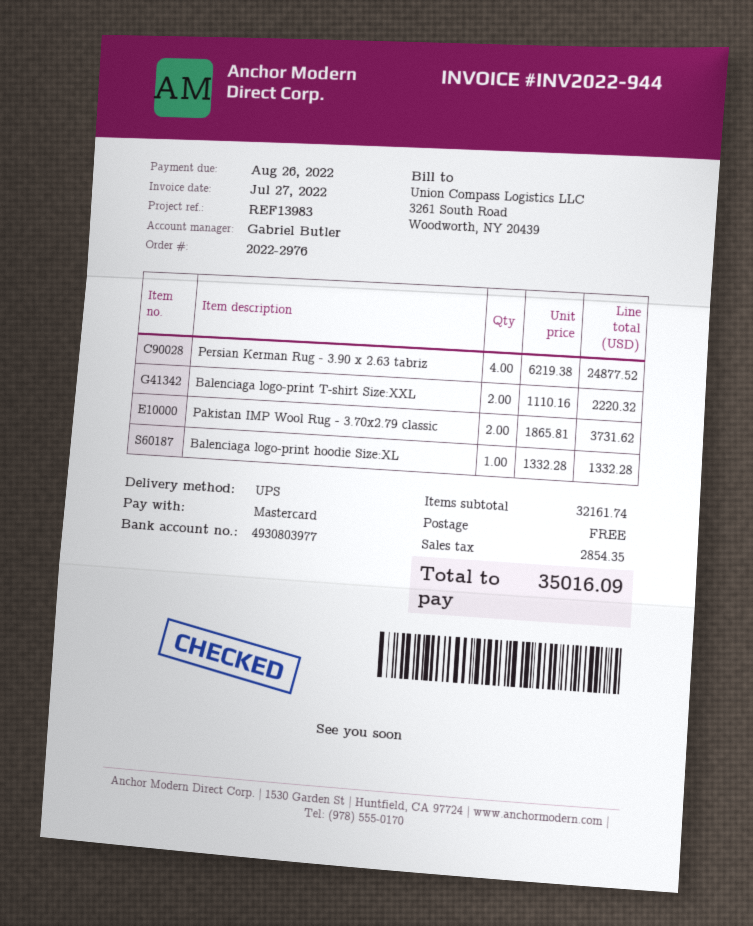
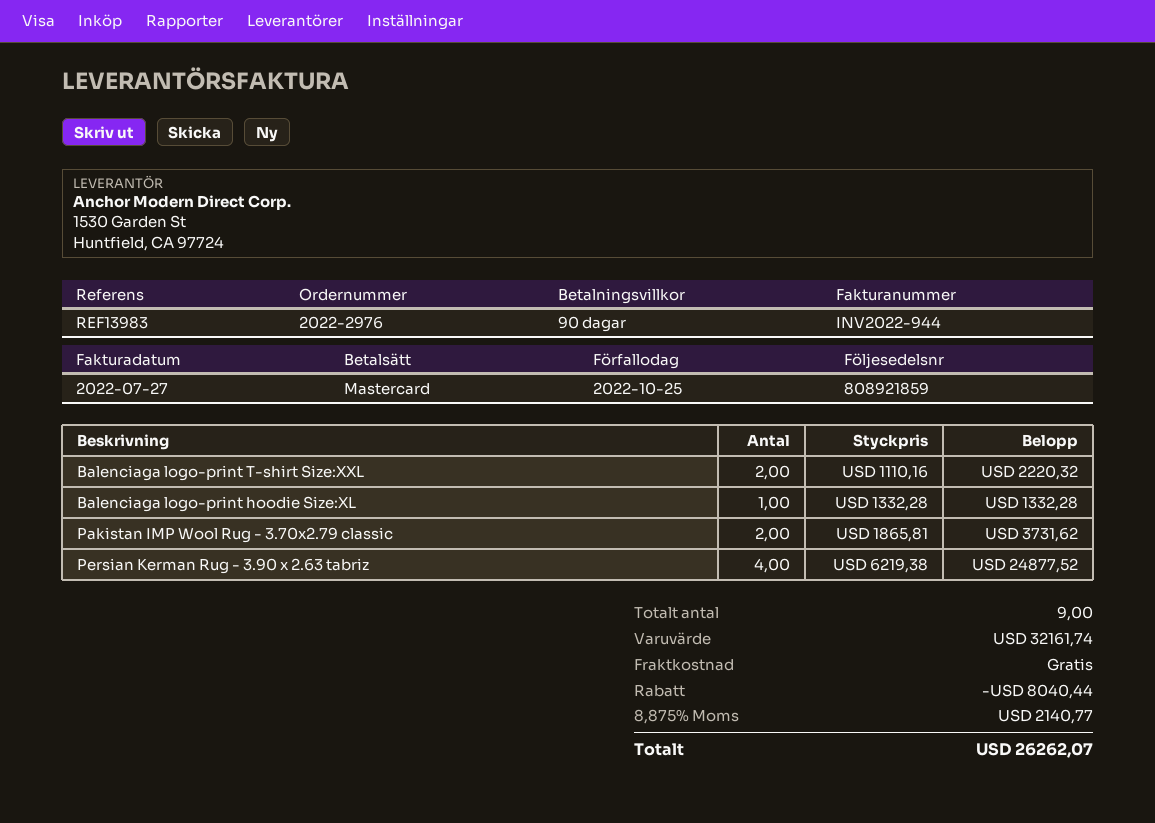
due date: 2022-08-26 -> 2022-10-25
discount: none -> 8040.44
tax: 2854.35 -> 2140.77
total: 35016.09 -> 26262.07

